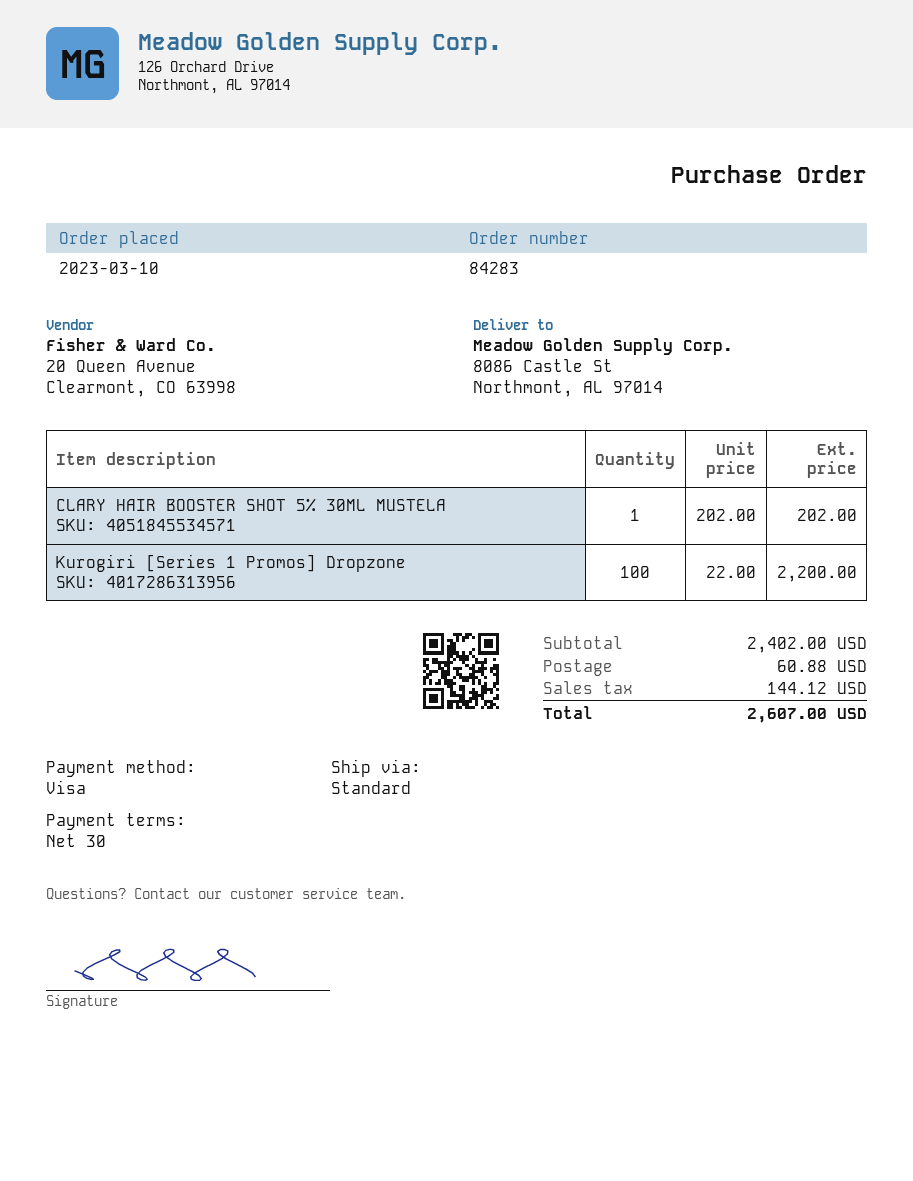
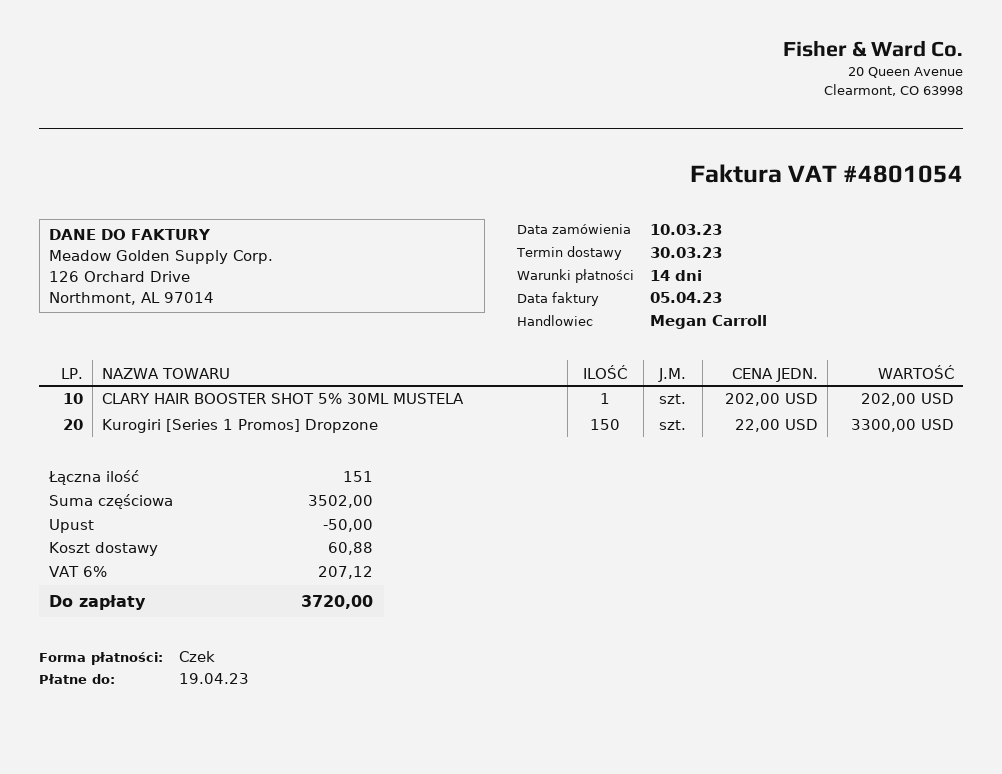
payment terms: 30 days -> 14 days
payment method: Visa -> cheque
Kurogiri [Series 1 Promos] Dropzone: 100 x 22.00 = 2200.00 -> 150 x 22.00 = 3300.00
subtotal: 2402.00 -> 3502.00
discount: none -> 50.00
tax: 144.12 -> 207.12
total: 2607.00 -> 3720.00

